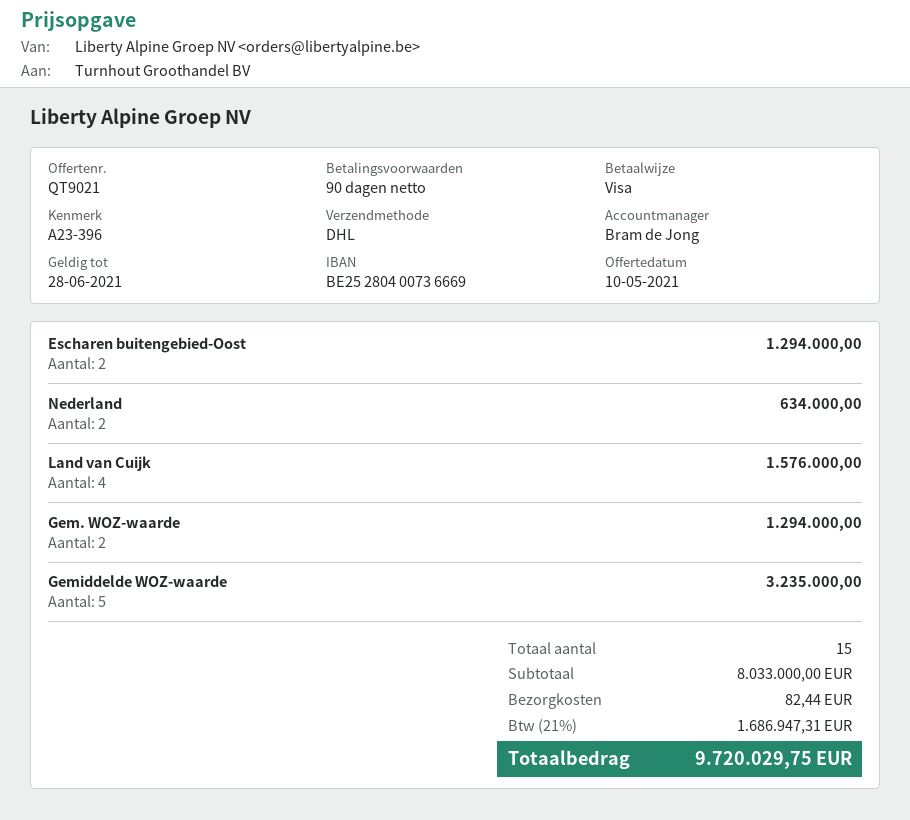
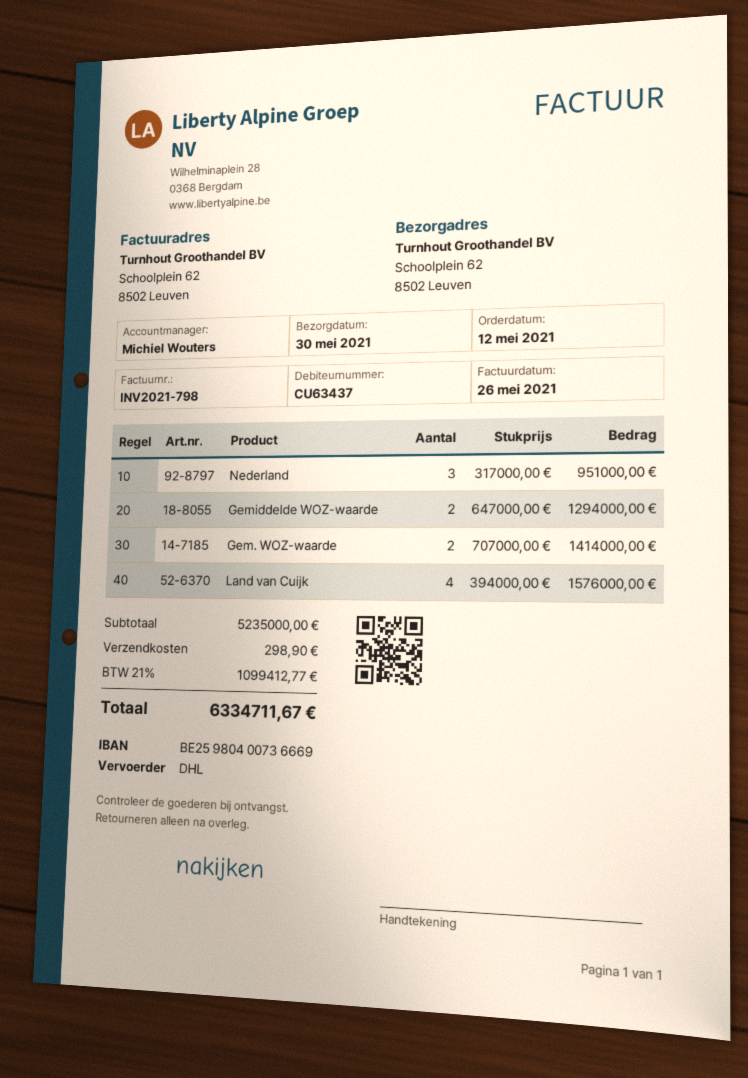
sales rep: Bram de Jong -> Michiel Wouters
bank account: BE25280400736669 -> BE25980400736669
Escharen buitengebied-Oost: 2 for 1294000.00 -> none
Nederland: 2 for 634000.00 -> 3 for 951000.00
Gem. WOZ-waarde: 2 for 1294000.00 -> 2 for 1414000.00
Gemiddelde WOZ-waarde: 5 for 3235000.00 -> 2 for 1294000.00
subtotal: 8033000.00 -> 5235000.00
shipping: 82.44 -> 298.90
tax: 21% = 1686947.31 -> 21% = 1099412.77
total: 9720029.75 -> 6334711.67

